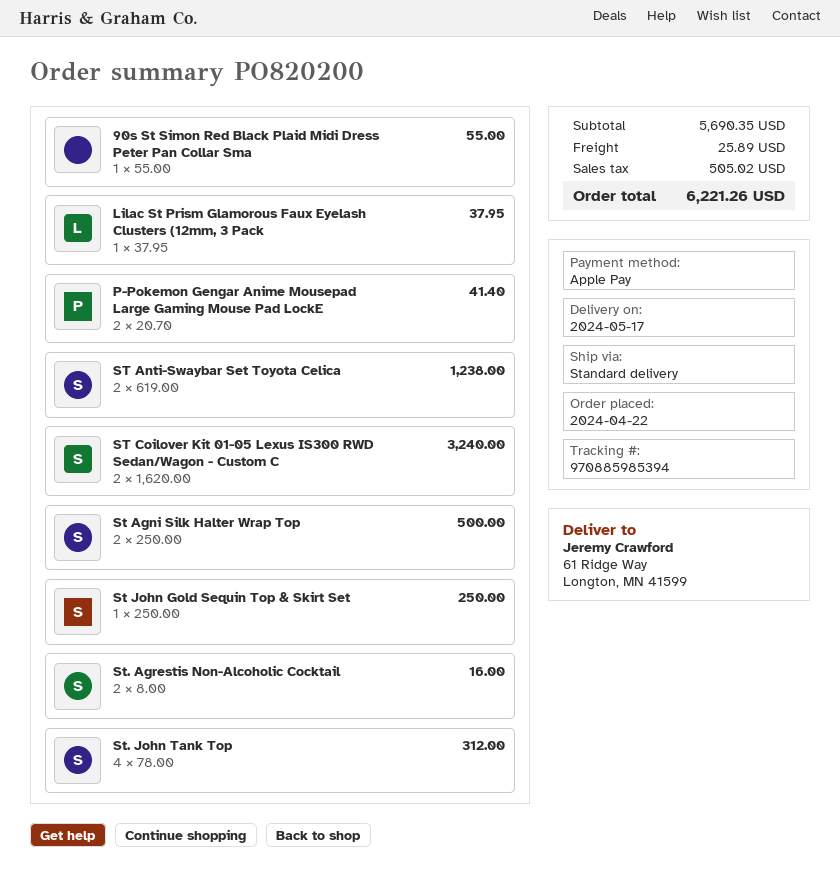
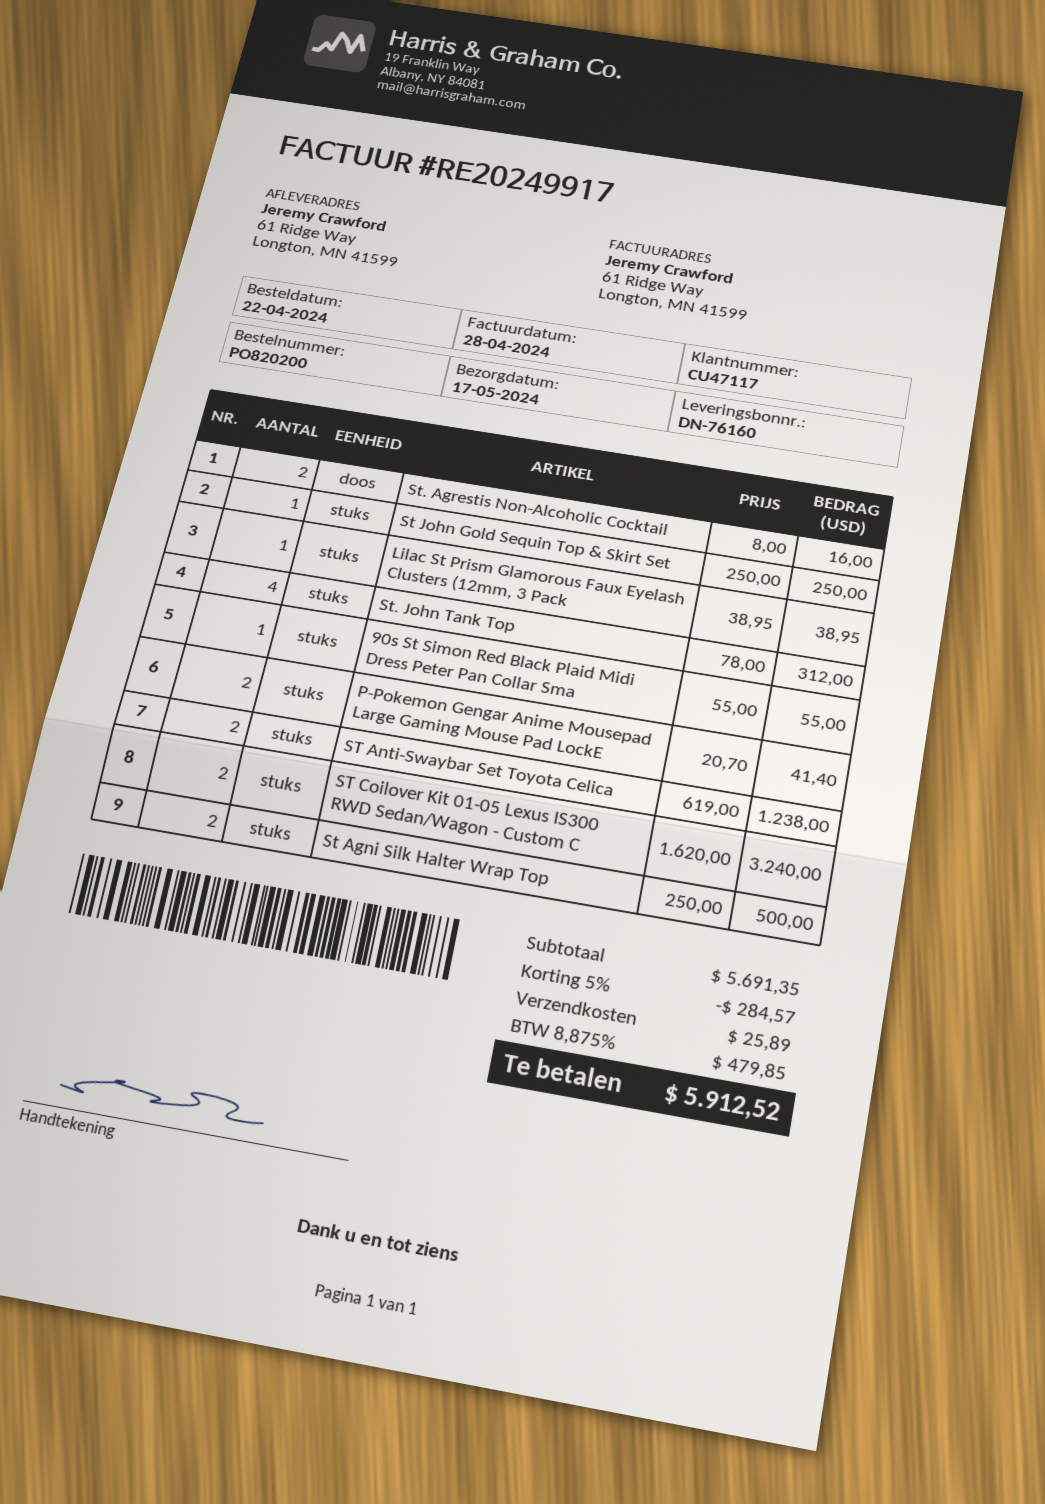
Lilac St Prism Glamorous Faux Eyelash Clusters (12mm, 3 Pack: 1 x 37.95 = 37.95 -> 1 x 38.95 = 38.95
subtotal: 5690.35 -> 5691.35
discount: none -> 5% = 284.57
tax: 505.02 -> 479.85
total: 6221.26 -> 5912.52

